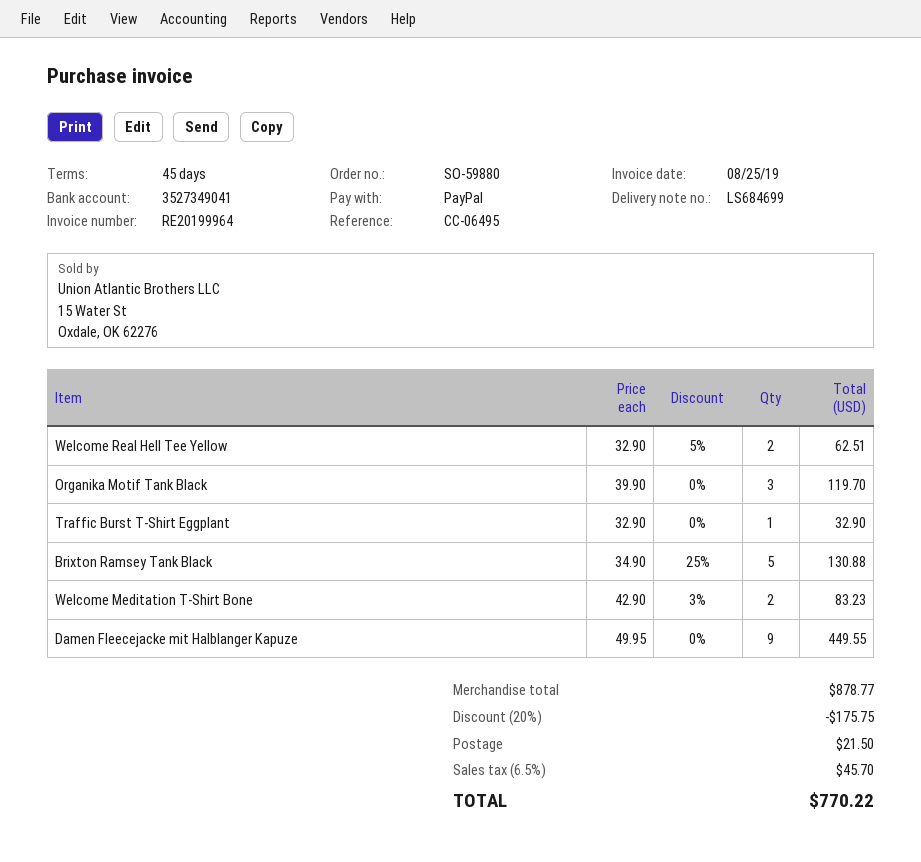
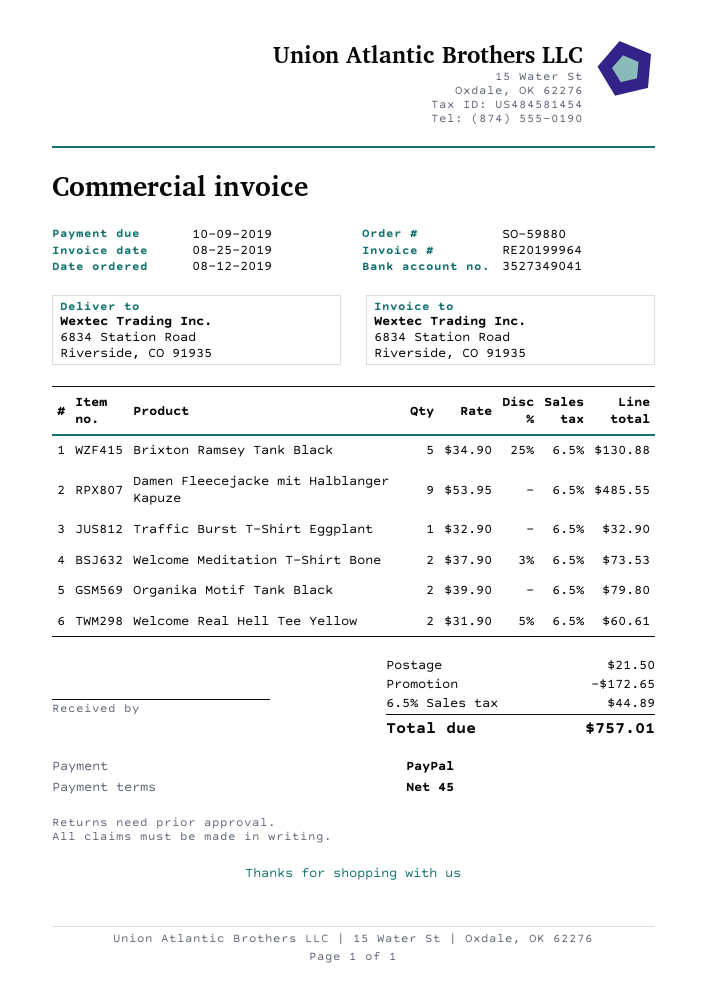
Welcome Real Hell Tee Yellow: 2 x 32.90 - 5% = 62.51 -> 2 x 31.90 - 5% = 60.61
Organika Motif Tank Black: 3 x 39.90 = 119.70 -> 2 x 39.90 = 79.80
Welcome Meditation T-Shirt Bone: 2 x 42.90 - 3% = 83.23 -> 2 x 37.90 - 3% = 73.53
Damen Fleecejacke mit Halblanger Kapuze: 9 x 49.95 = 449.55 -> 9 x 53.95 = 485.55
discount: 175.75 -> 172.65
tax: 6.5% = 45.70 -> 6.5% = 44.89
total: 770.22 -> 757.01

